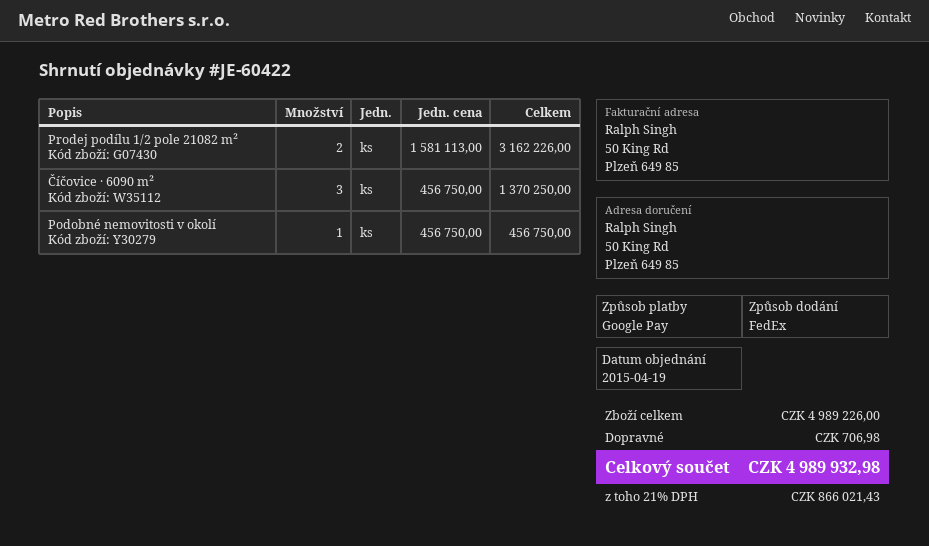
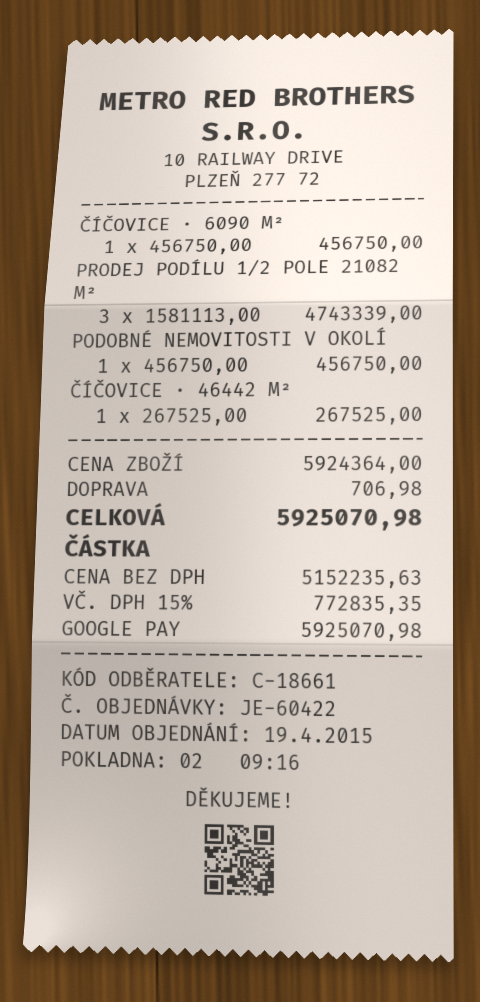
Prodej podílu 1/2 pole 21082 m²: 2 x 1581113.00 = 3162226.00 -> 3 x 1581113.00 = 4743339.00
Číčovice · 6090 m²: 3 x 456750.00 = 1370250.00 -> 1 x 456750.00 = 456750.00
ČÍČOVICE · 46442 M²: none -> 1 x 267525.00 = 267525.00
subtotal: 4989226.00 -> 5924364.00
tax: 21% = 866021.43 -> 15% = 772835.35
total: 4989932.98 -> 5925070.98

